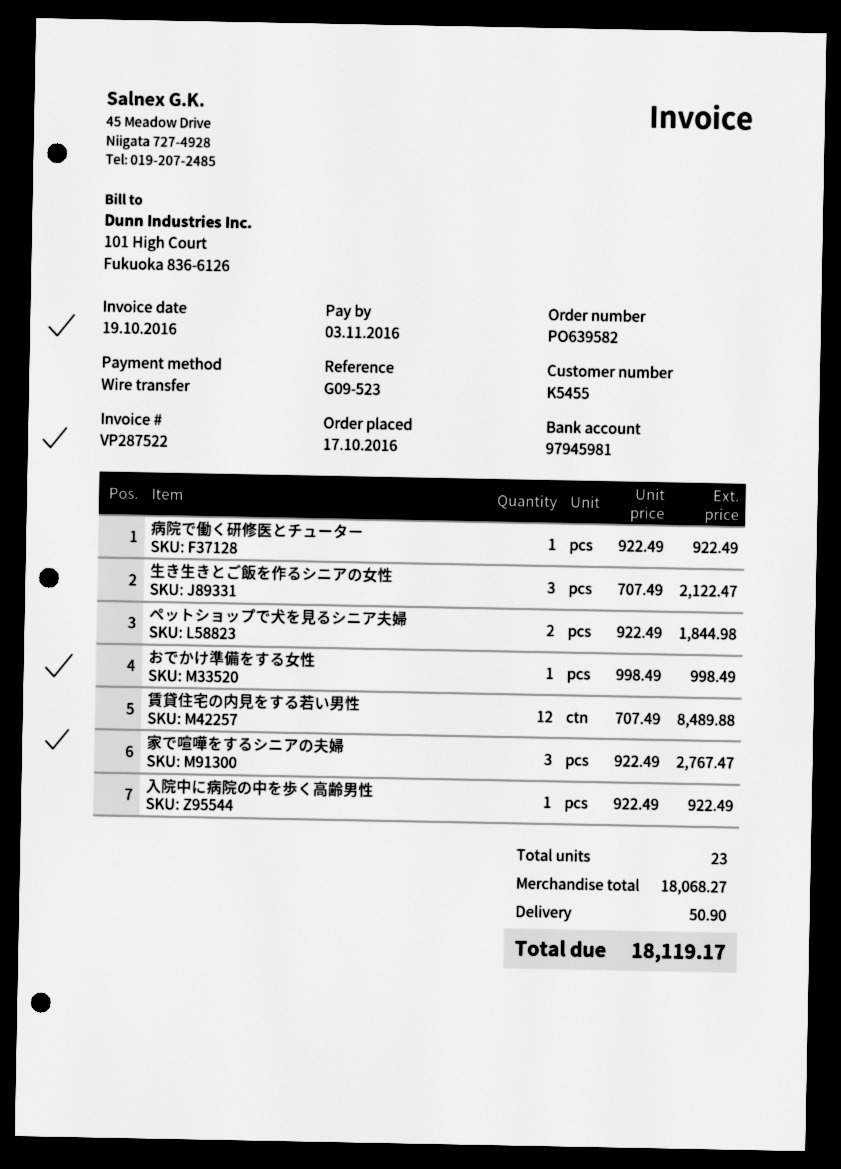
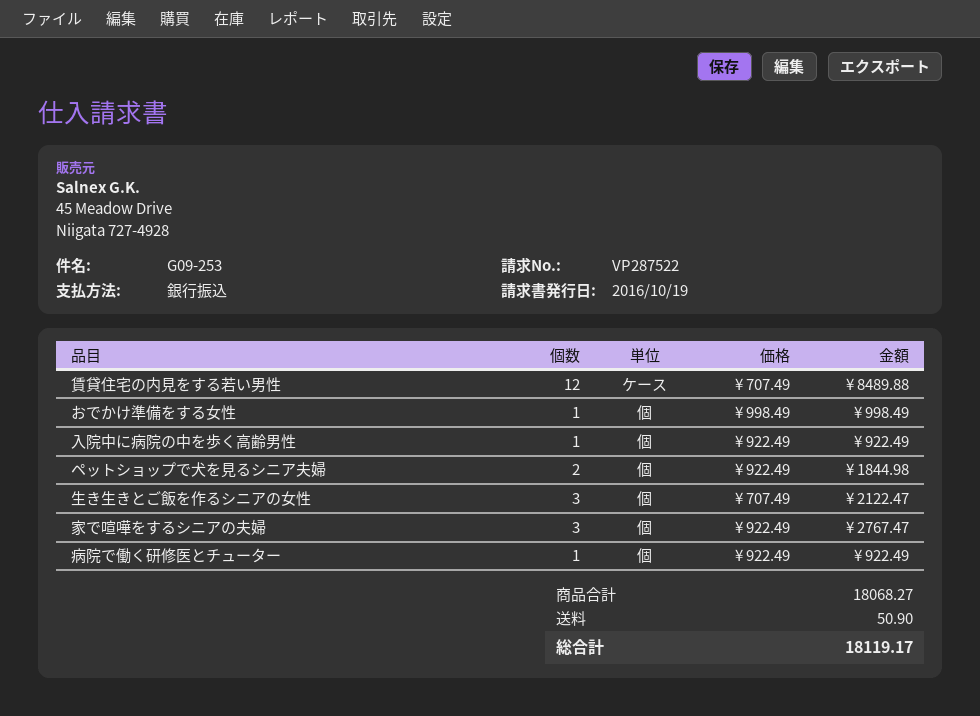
reference: G09-523 -> G09-253

